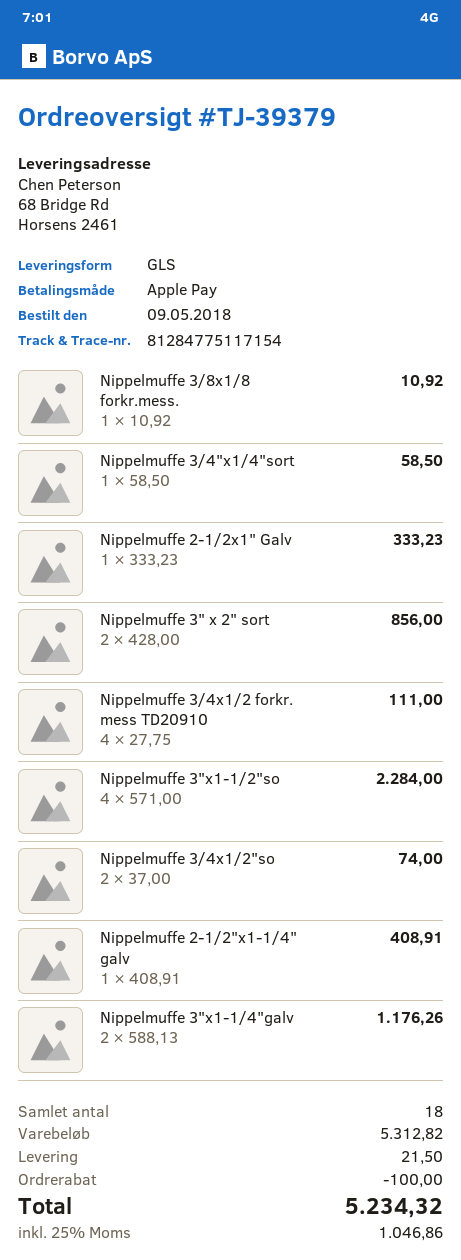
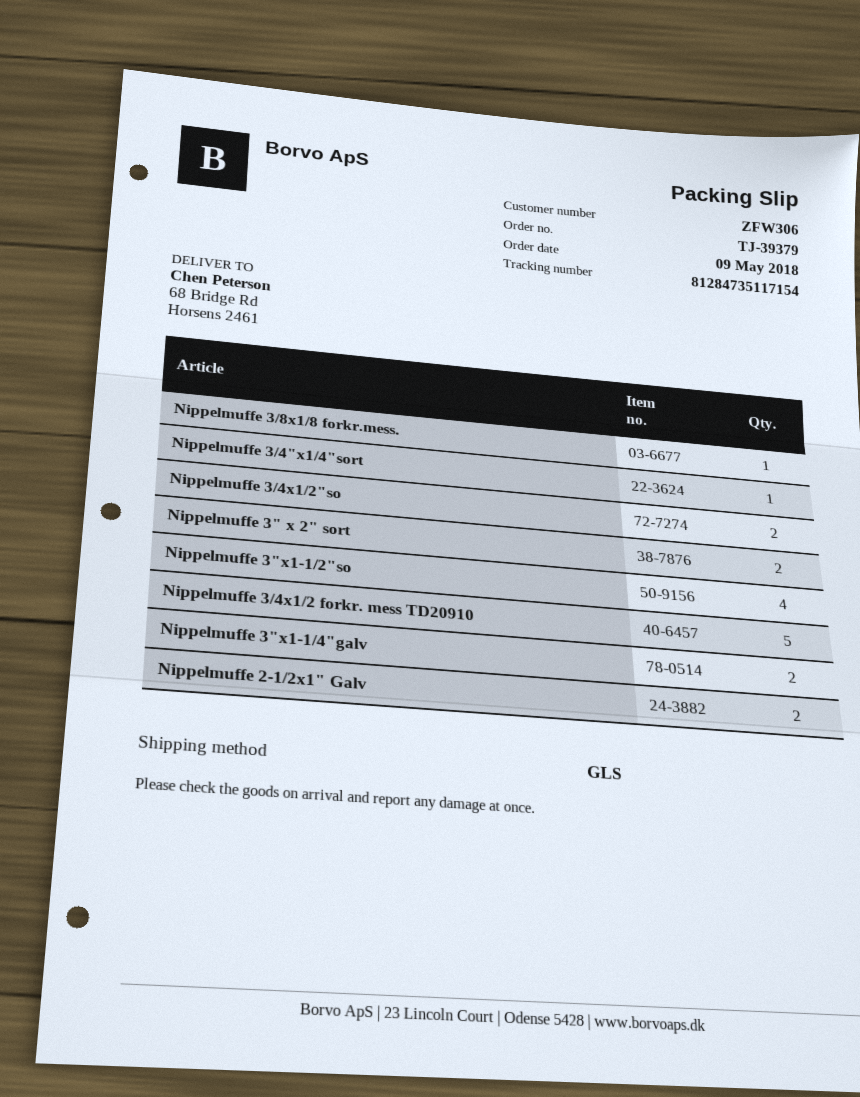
tracking number: 81284775117154 -> 81284735117154
Nippelmuffe 2-1/2x1" Galv: 1 -> 2
Nippelmuffe 3/4x1/2 forkr. mess TD20910: 4 -> 5
Nippelmuffe 2-1/2"x1-1/4" galv: 1 -> none

